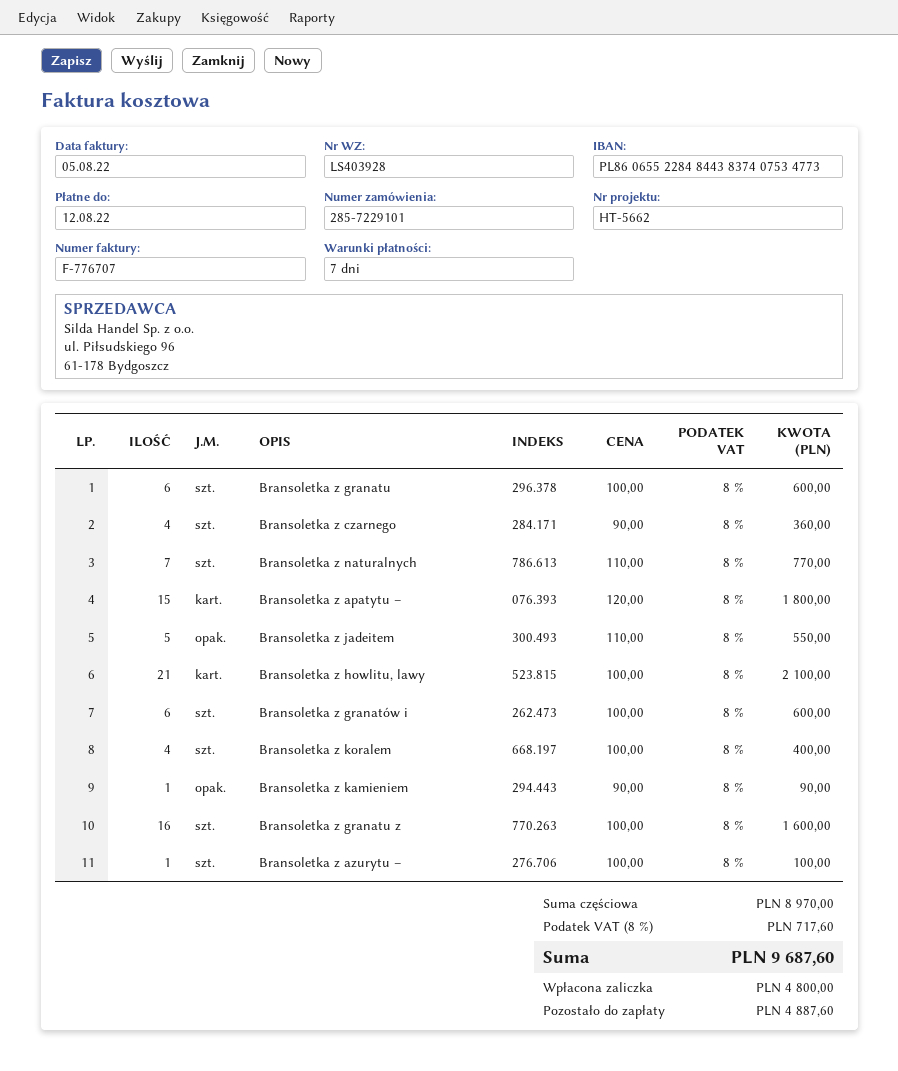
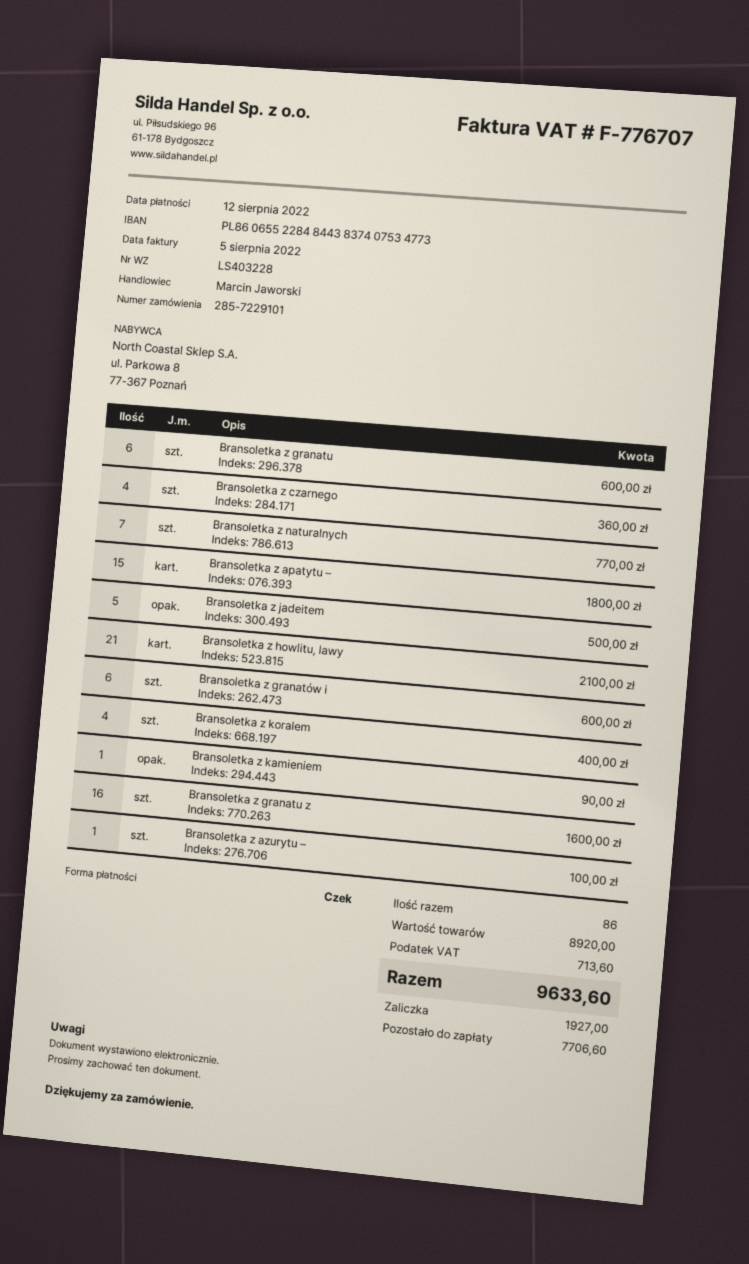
delivery note number: LS403928 -> LS403228
Bransoletka z jadeitem: 5 for 550.00 -> 5 for 500.00
subtotal: 8970.00 -> 8920.00
tax: 717.60 -> 713.60
total: 9687.60 -> 9633.60
deposit: 4800.00 -> 1927.00
balance: 4887.60 -> 7706.60

